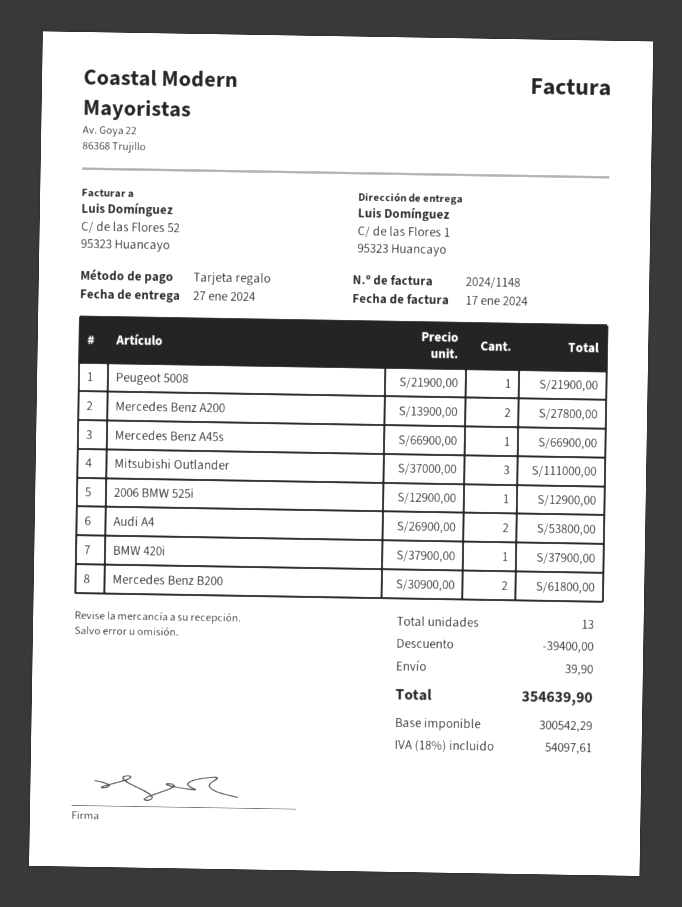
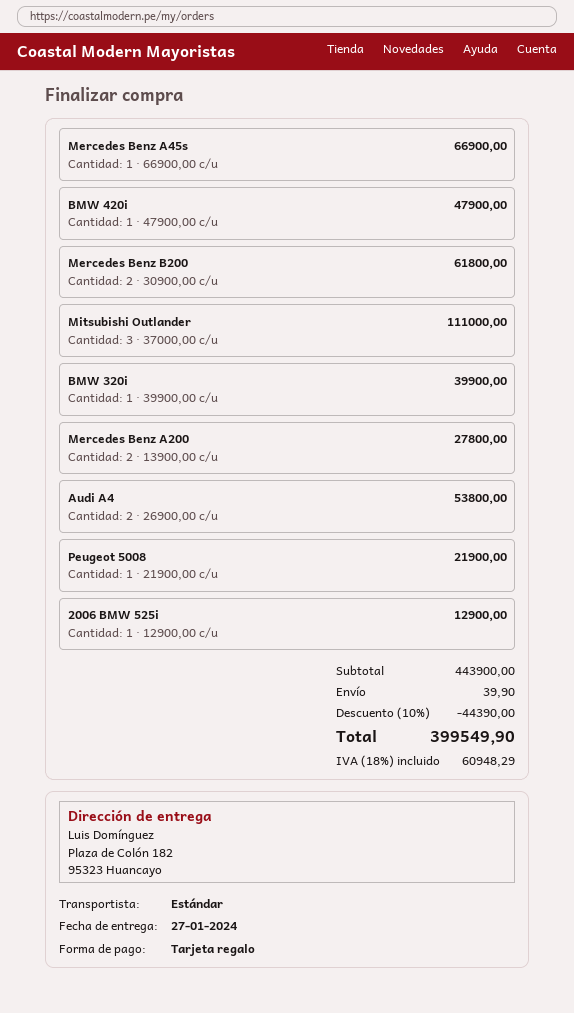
ship to: C/ de las Flores 1, 95323 Huancayo -> Plaza de Colón 182, 95323 Huancayo
BMW 420i: 1 x 37900.00 = 37900.00 -> 1 x 47900.00 = 47900.00
BMW 320i: none -> 1 x 39900.00 = 39900.00
discount: 39400.00 -> 44390.00
tax: 18% = 54097.61 -> 18% = 60948.29
total: 354639.90 -> 399549.90

